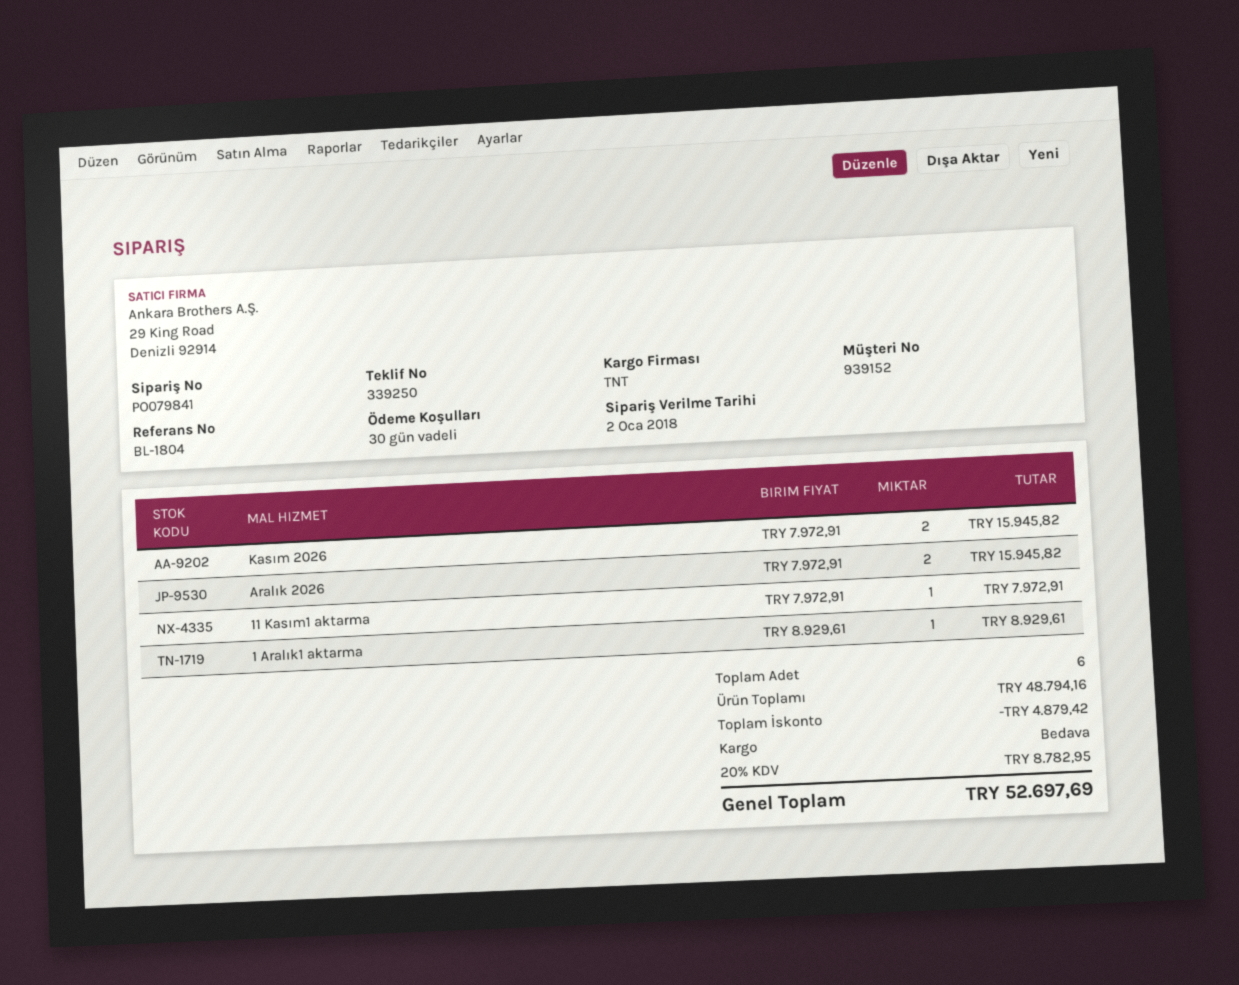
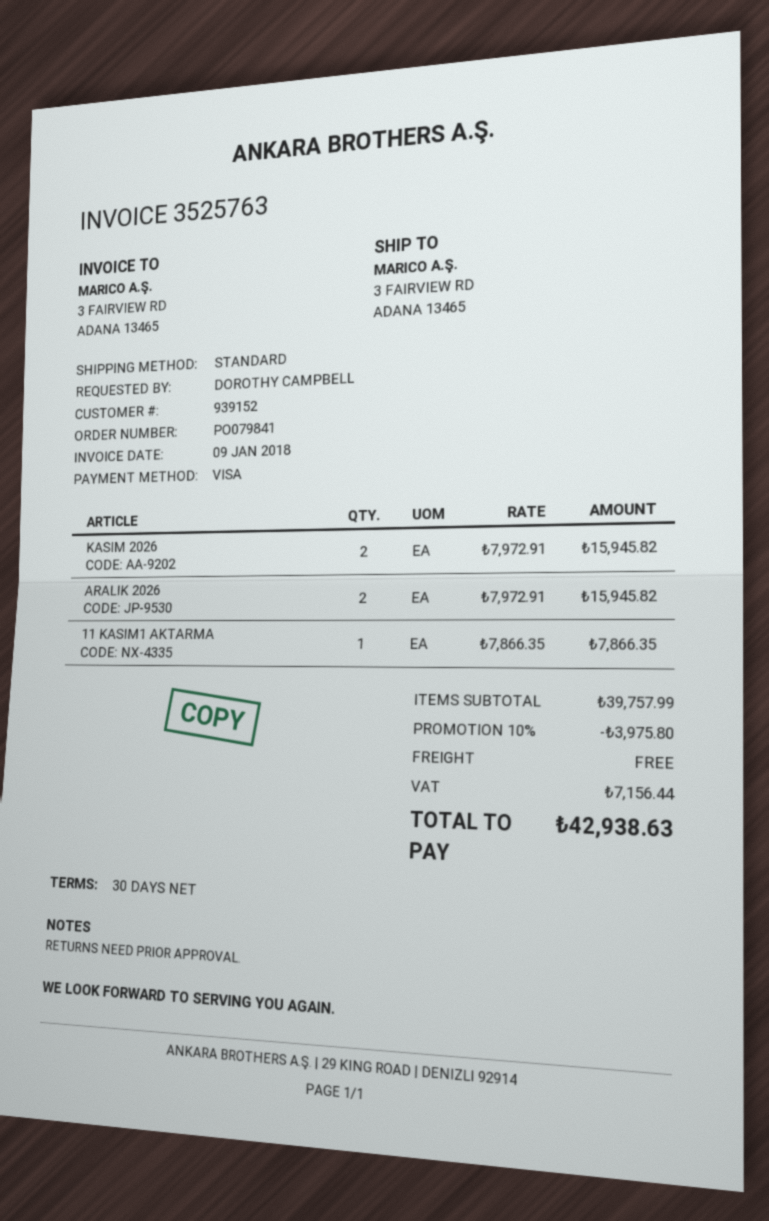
shipping method: TNT -> standard
11 Kasım1 aktarma: 1 x 7972.91 = 7972.91 -> 1 x 7866.35 = 7866.35
1 Aralık1 aktarma: 1 x 8929.61 = 8929.61 -> none
subtotal: 48794.16 -> 39757.99
discount: 4879.42 -> 3975.80
tax: 8782.95 -> 7156.44
total: 52697.69 -> 42938.63

